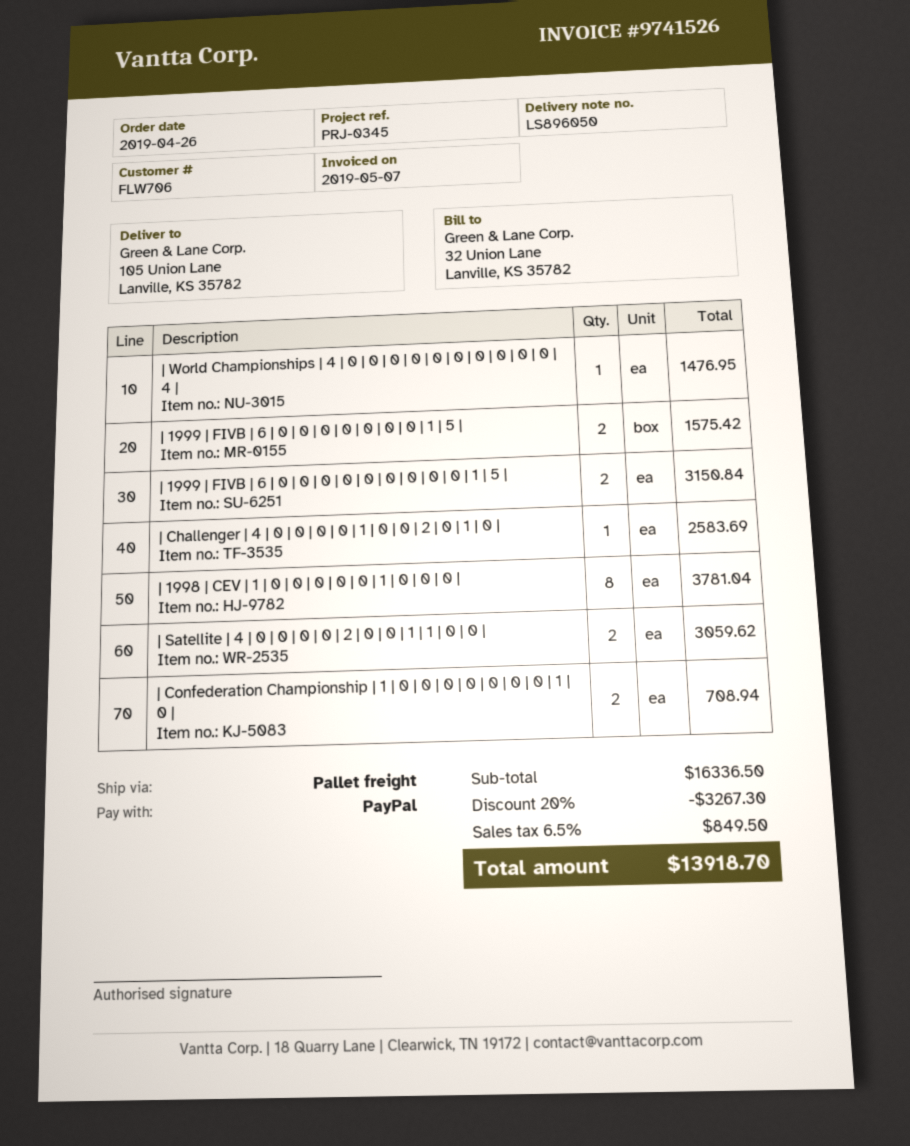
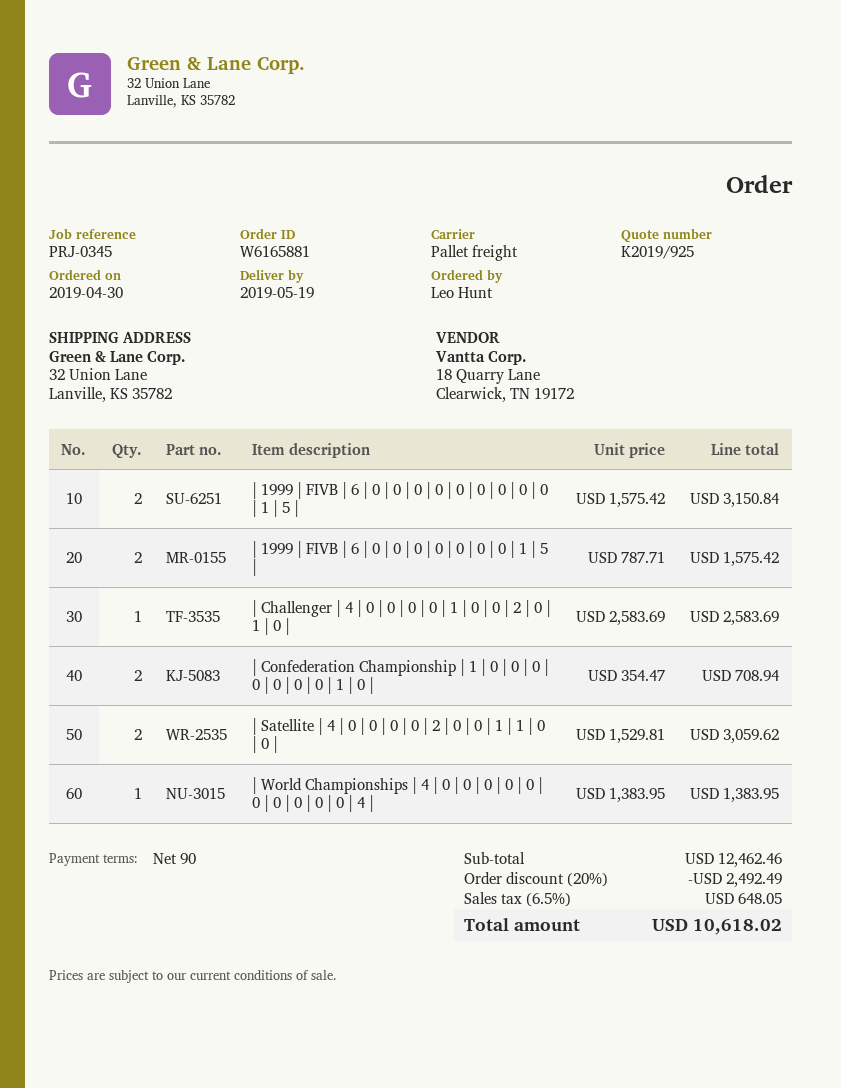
order date: 2019-04-26 -> 2019-04-30
ship to: 105 Union Lane, Lanville, KS 35782 -> 32 Union Lane, Lanville, KS 35782
| World Championships | 4 | 0 | 0 | 0 | 0 | 0 | 0 | 0 | 0 | 0 | 0 | 4 |: 1 for 1476.95 -> 1 for 1383.95
| 1998 | CEV | 1 | 0 | 0 | 0 | 0 | 0 | 1 | 0 | 0 | 0 |: 8 for 3781.04 -> none
subtotal: 16336.50 -> 12462.46
discount: 20% = 3267.30 -> 20% = 2492.49
tax: 6.5% = 849.50 -> 6.5% = 648.05
total: 13918.70 -> 10618.02

